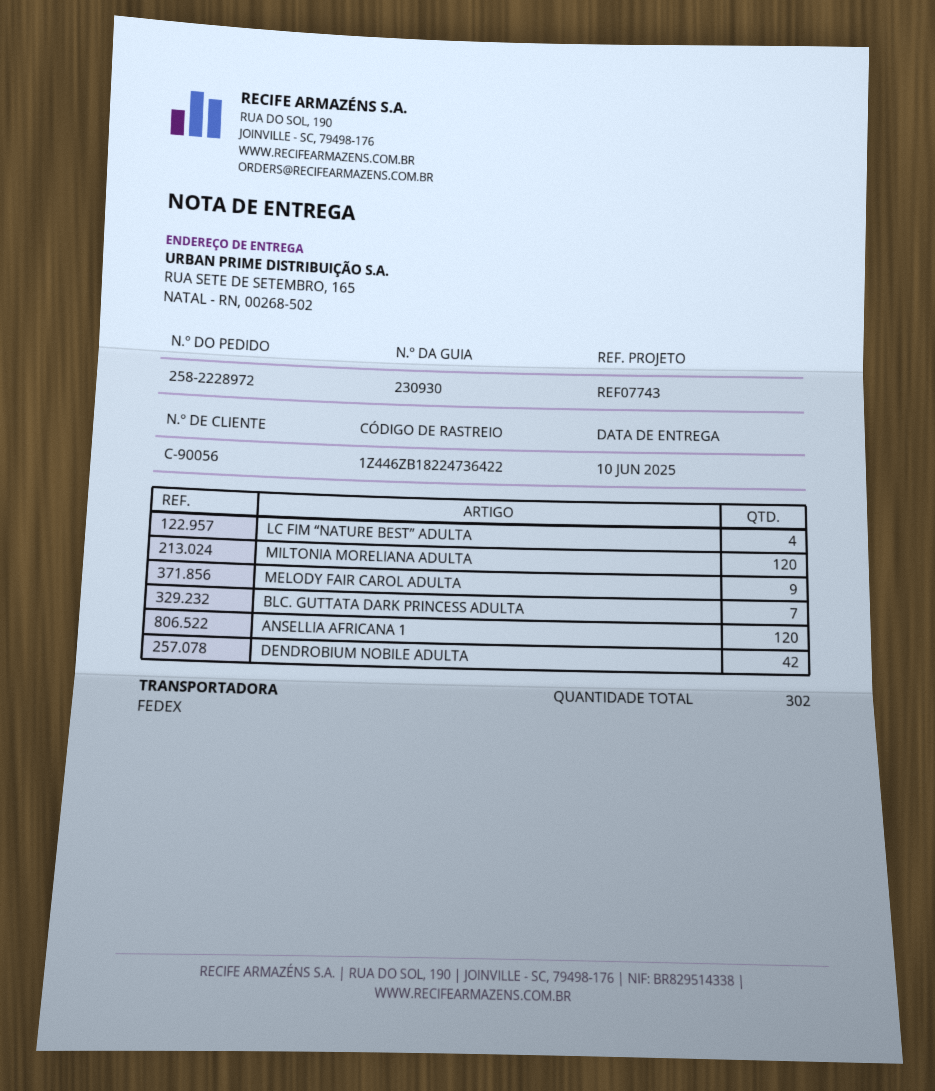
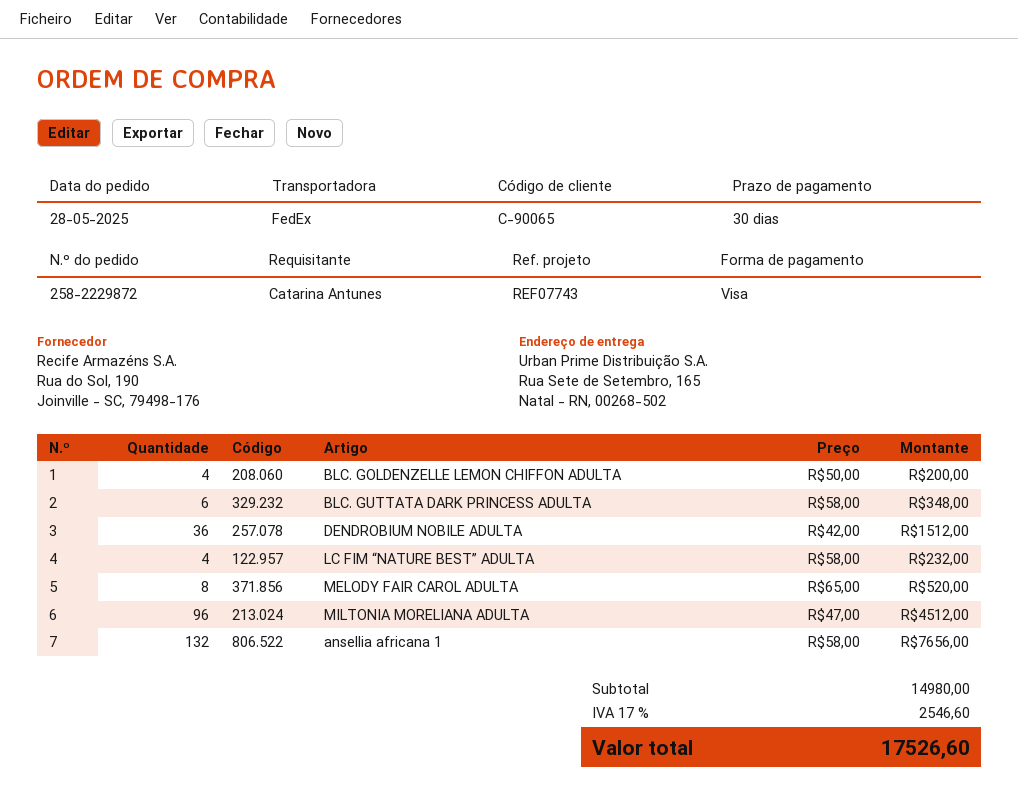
order number: 258-2228972 -> 258-2229872
customer number: C-90056 -> C-90065
MILTONIA MORELIANA ADULTA: 120 -> 96
MELODY FAIR CAROL ADULTA: 9 -> 8
BLC. GUTTATA DARK PRINCESS ADULTA: 7 -> 6
ANSELLIA AFRICANA 1: 120 -> 132
DENDROBIUM NOBILE ADULTA: 42 -> 36
BLC. GOLDENZELLE LEMON CHIFFON ADULTA: none -> 4

